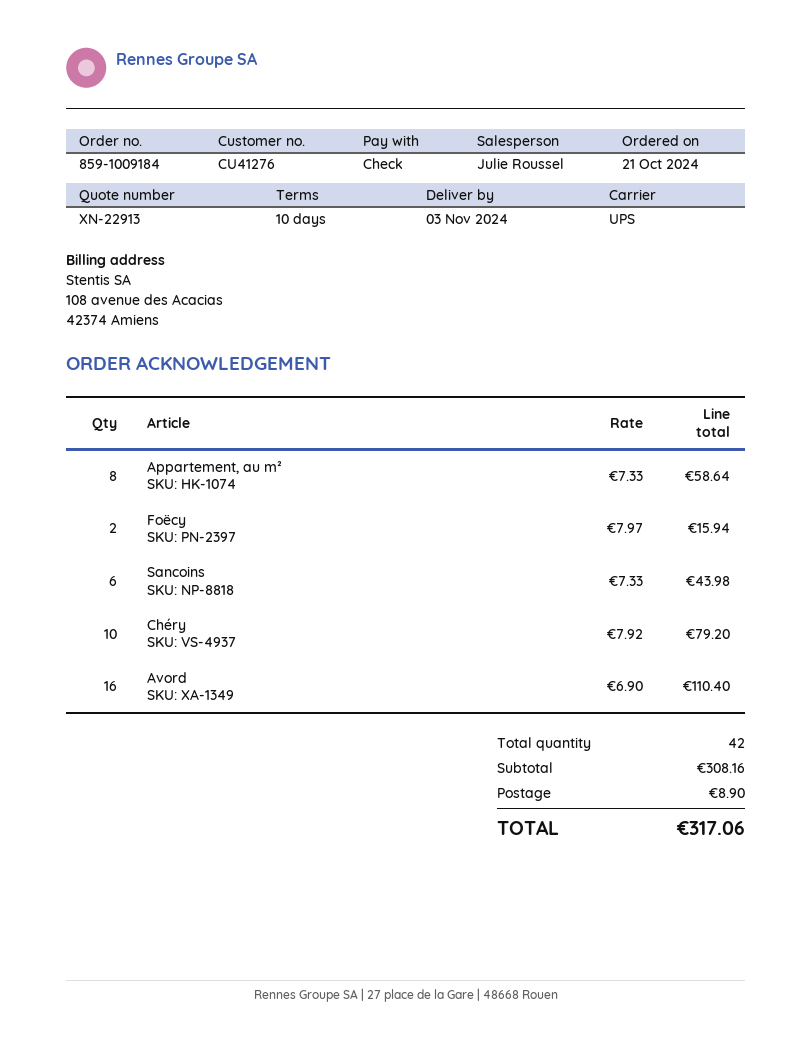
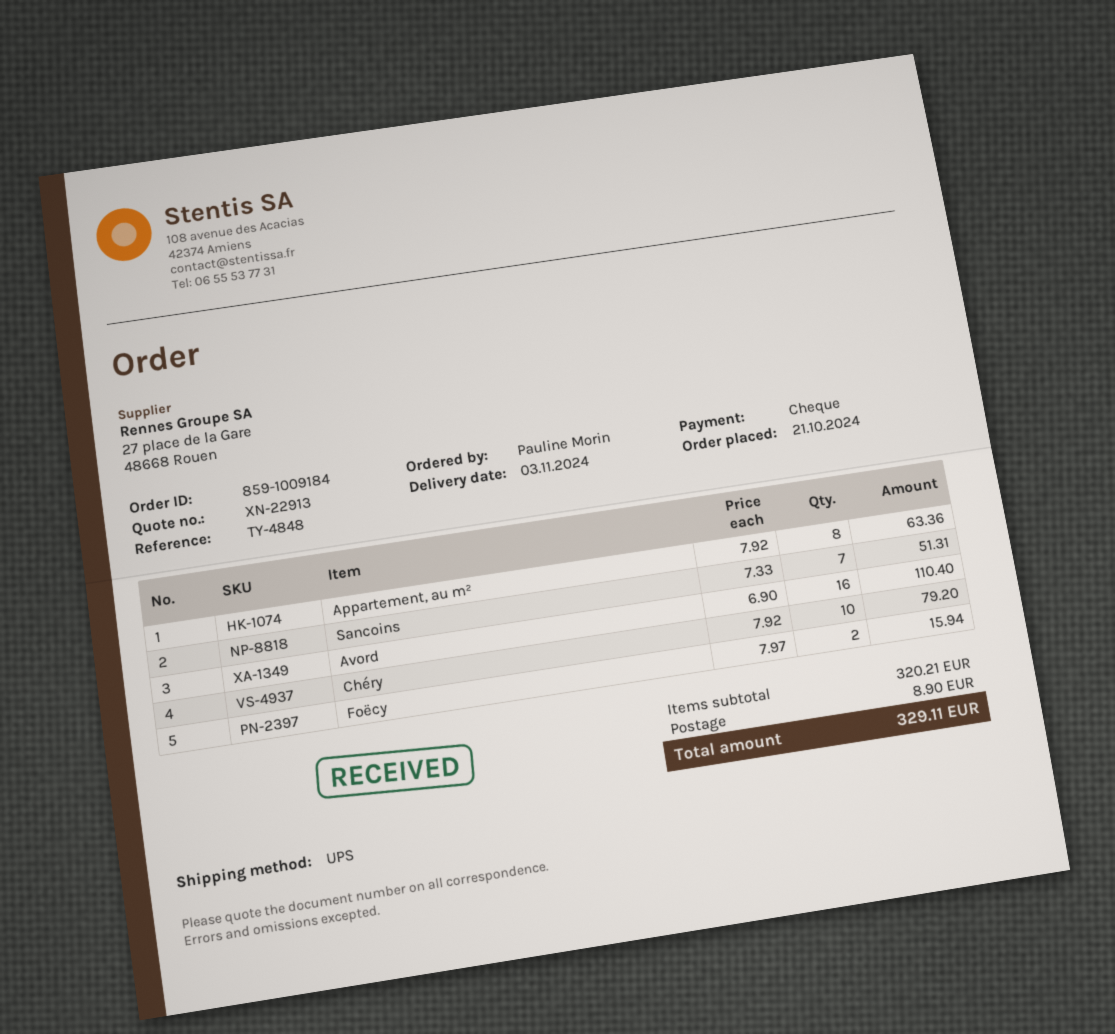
Appartement, au m²: 8 x 7.33 = 58.64 -> 8 x 7.92 = 63.36
Sancoins: 6 x 7.33 = 43.98 -> 7 x 7.33 = 51.31
subtotal: 308.16 -> 320.21
total: 317.06 -> 329.11

